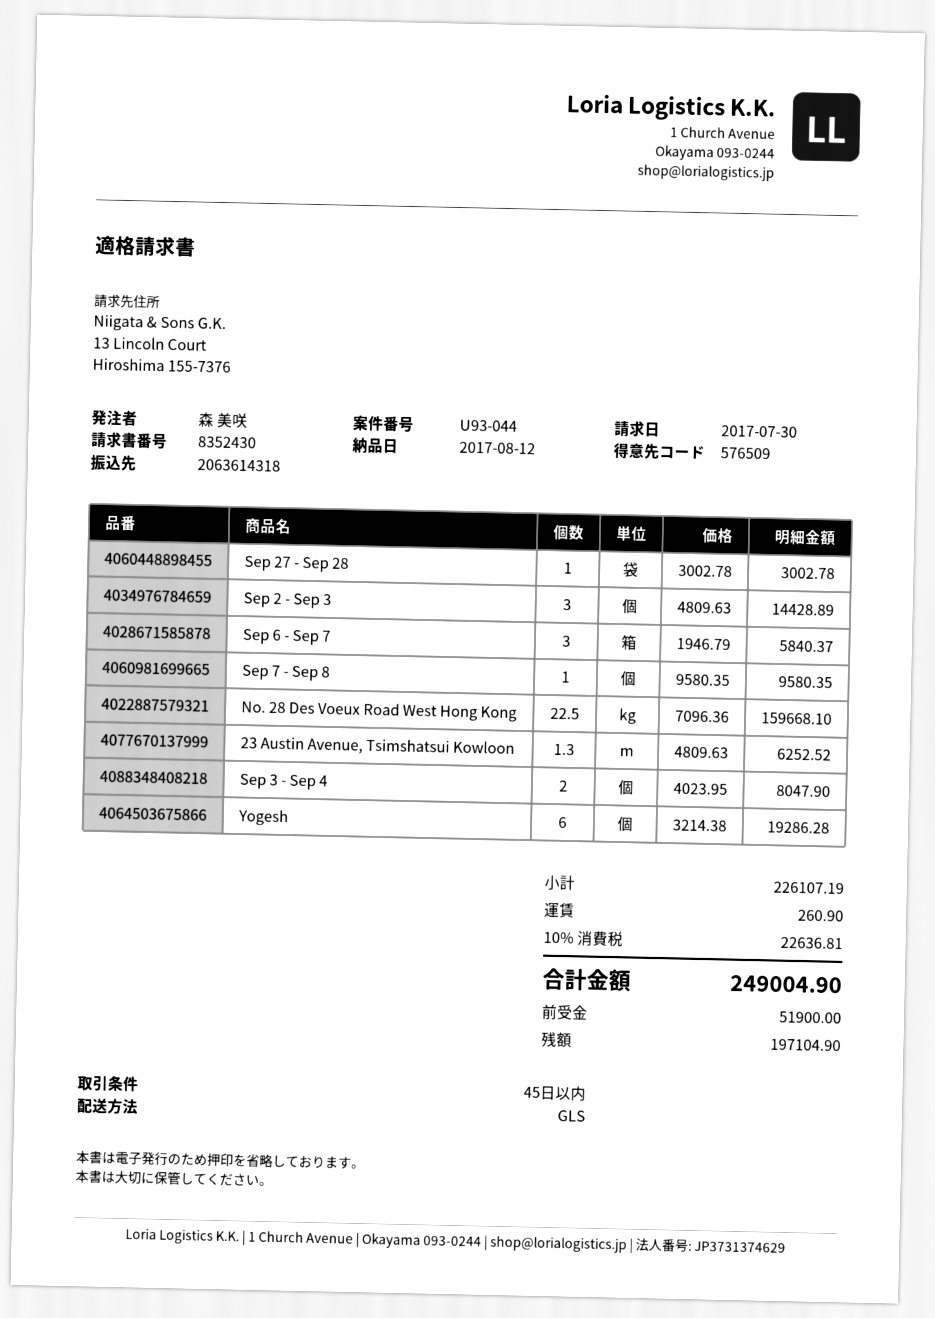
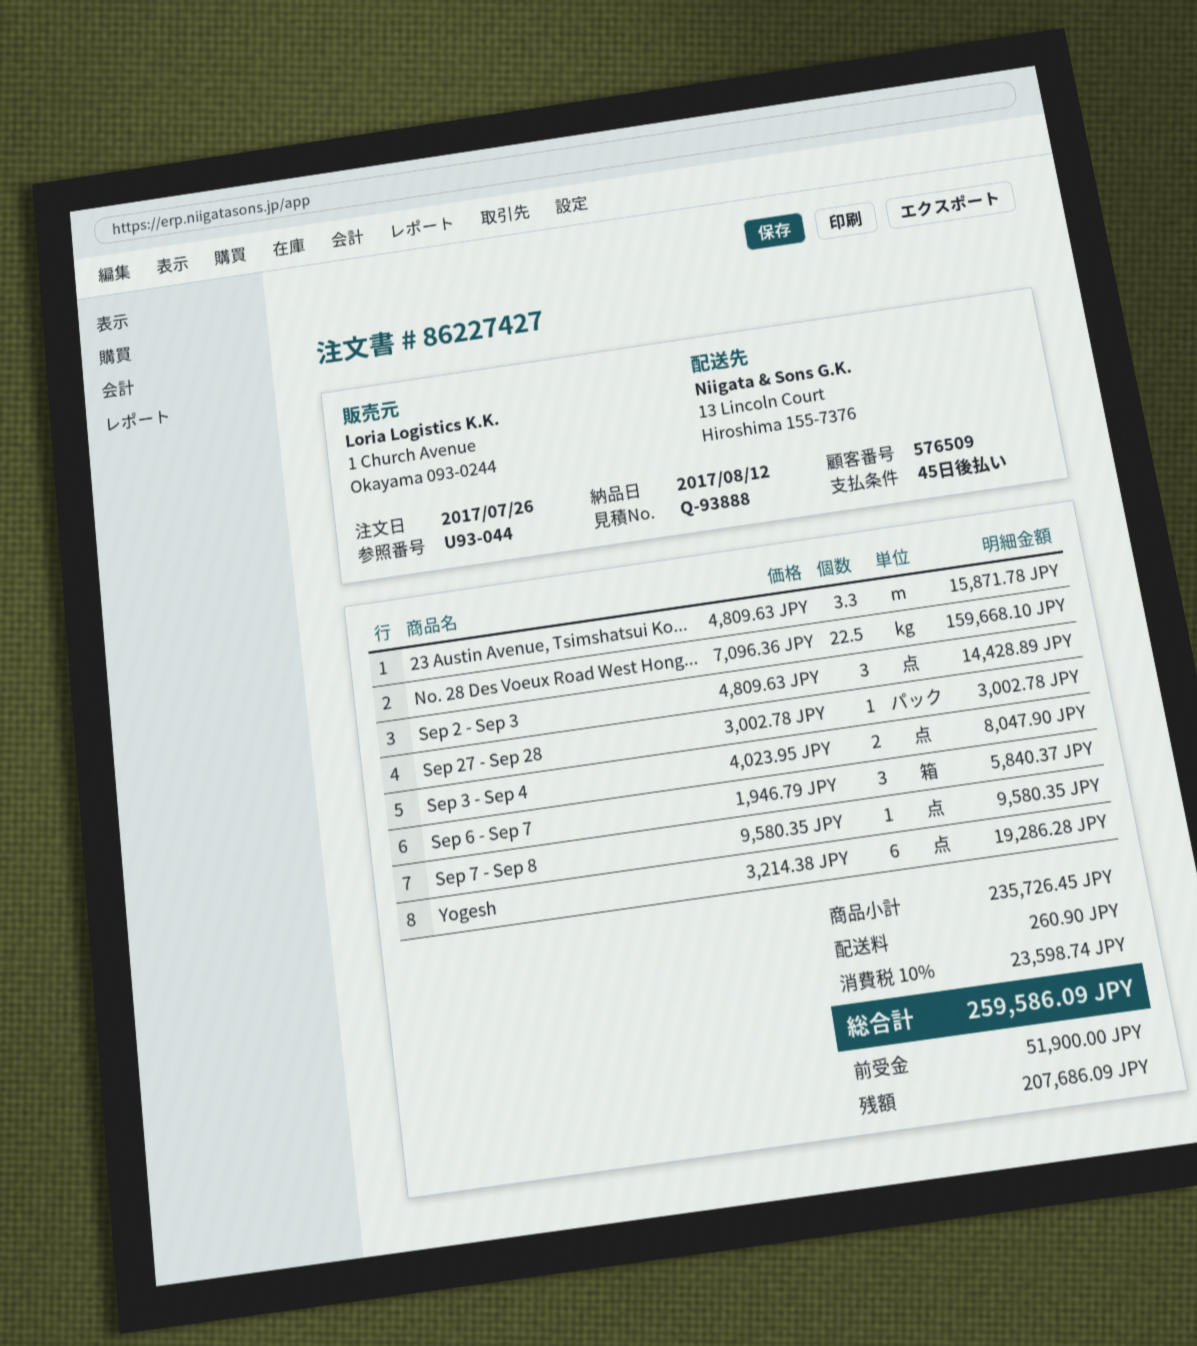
23 Austin Avenue, Tsimshatsui Kowloon: 1.3 x 4809.63 = 6252.52 -> 3.3 x 4809.63 = 15871.78
subtotal: 226107.19 -> 235726.45
tax: 10% = 22636.81 -> 10% = 23598.74
total: 249004.90 -> 259586.09
balance: 197104.90 -> 207686.09

